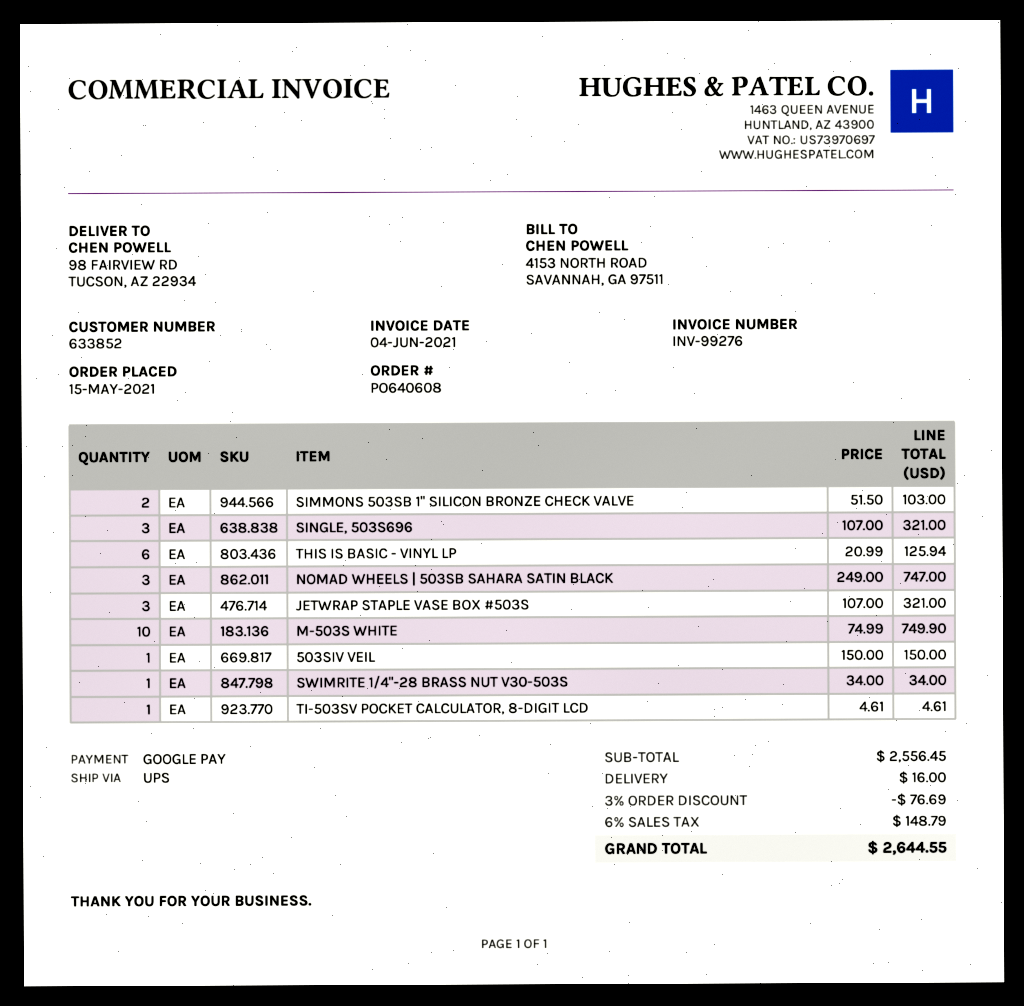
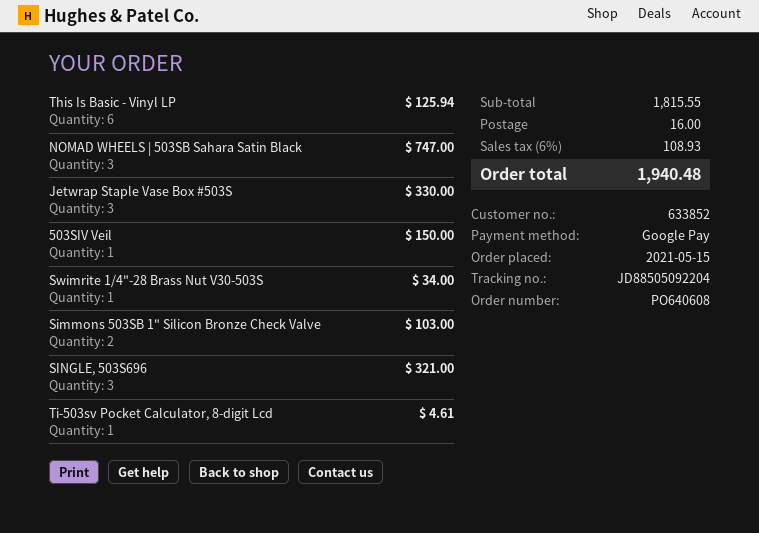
JETWRAP STAPLE VASE BOX #503S: 3 for 321.00 -> 3 for 330.00
M-503S WHITE: 10 for 749.90 -> none
subtotal: 2556.45 -> 1815.55
discount: 3% = 76.69 -> none
tax: 6% = 148.79 -> 6% = 108.93
total: 2644.55 -> 1940.48

